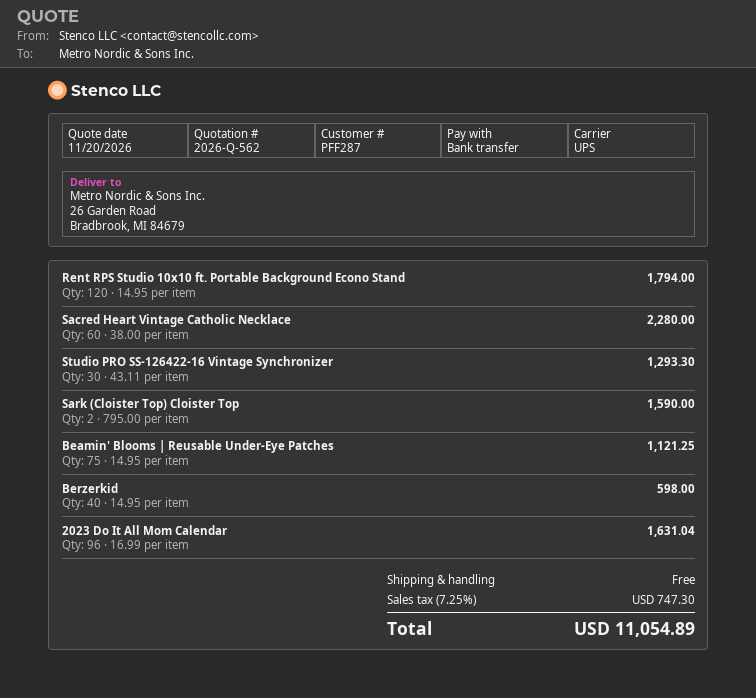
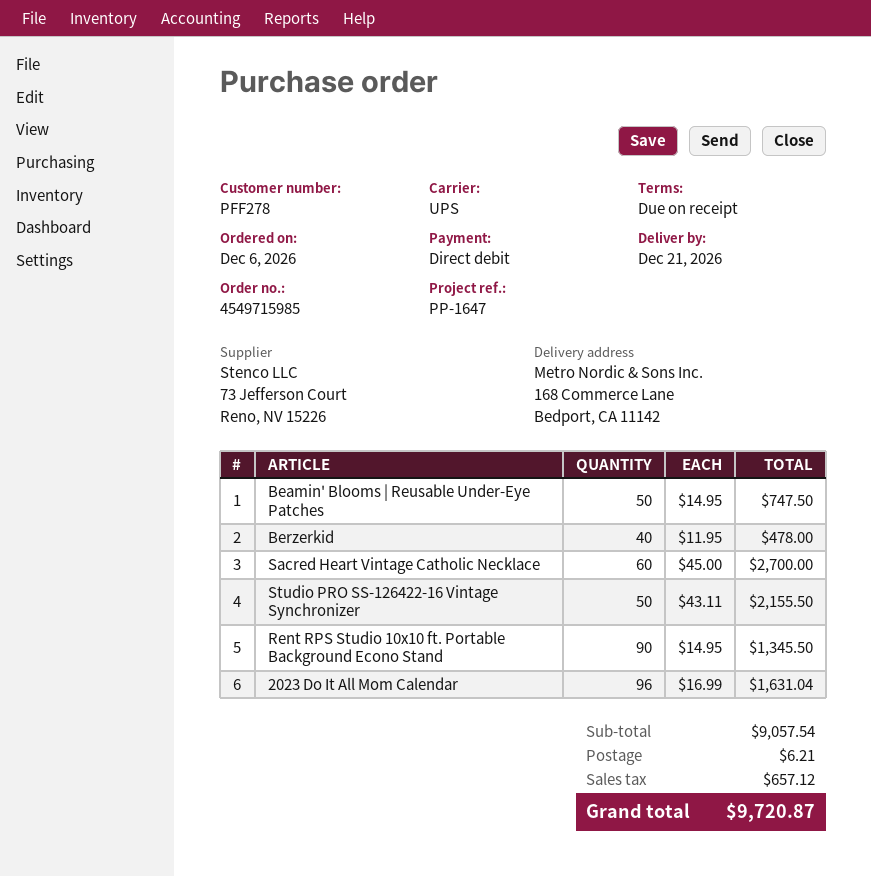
customer number: PFF287 -> PFF278
payment method: bank transfer -> direct debit
ship to: 26 Garden Road, Bradbrook, MI 84679 -> 168 Commerce Lane, Bedport, CA 11142
Rent RPS Studio 10x10 ft. Portable Background Econo Stand: 120 x 14.95 = 1794.00 -> 90 x 14.95 = 1345.50
Sacred Heart Vintage Catholic Necklace: 60 x 38.00 = 2280.00 -> 60 x 45.00 = 2700.00
Studio PRO SS-126422-16 Vintage Synchronizer: 30 x 43.11 = 1293.30 -> 50 x 43.11 = 2155.50
Sark (Cloister Top) Cloister Top: 2 x 795.00 = 1590.00 -> none
Beamin' Blooms | Reusable Under-Eye Patches: 75 x 14.95 = 1121.25 -> 50 x 14.95 = 747.50
Berzerkid: 40 x 14.95 = 598.00 -> 40 x 11.95 = 478.00
shipping: 0.00 -> 6.21
tax: 747.30 -> 657.12
total: 11054.89 -> 9720.87

